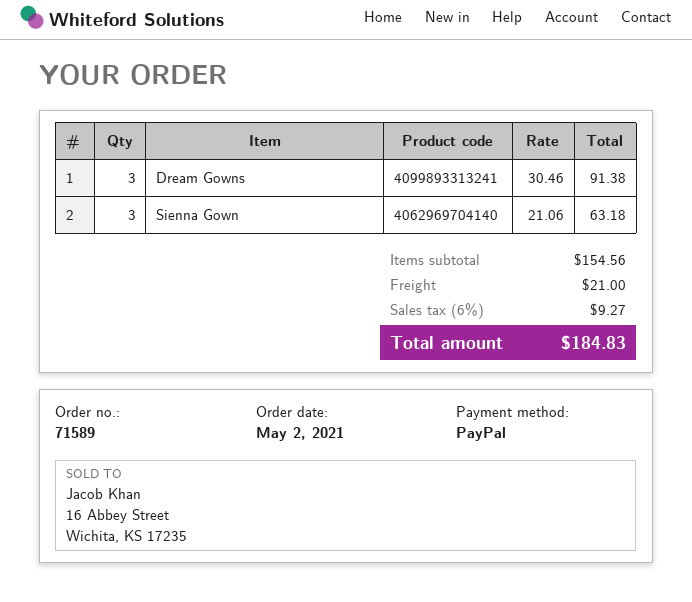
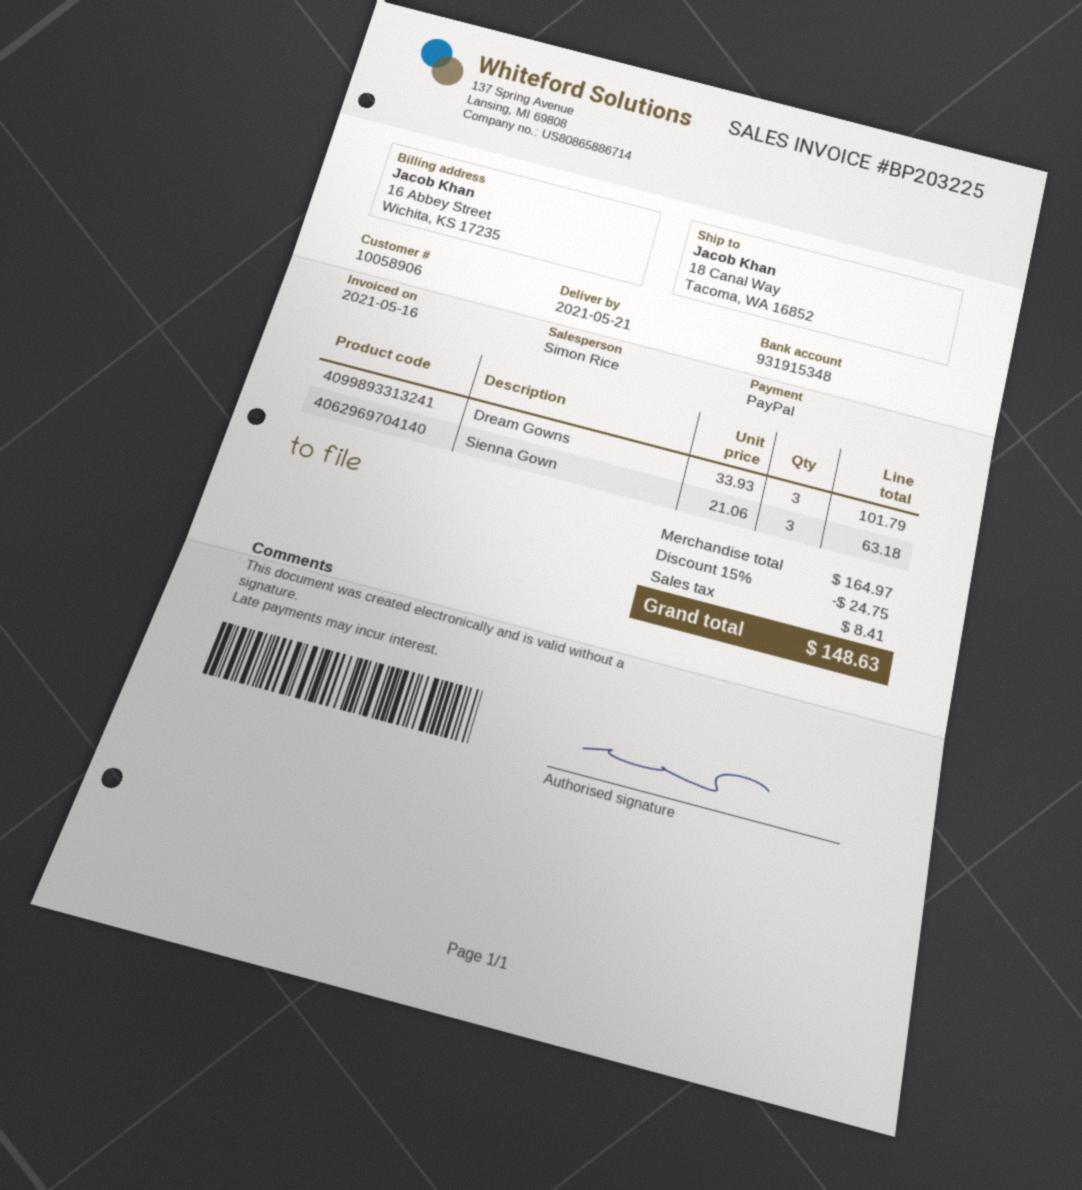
Dream Gowns: 3 x 30.46 = 91.38 -> 3 x 33.93 = 101.79
subtotal: 154.56 -> 164.97
discount: none -> 15% = 24.75
shipping: 21.00 -> none
tax: 9.27 -> 8.41
total: 184.83 -> 148.63

